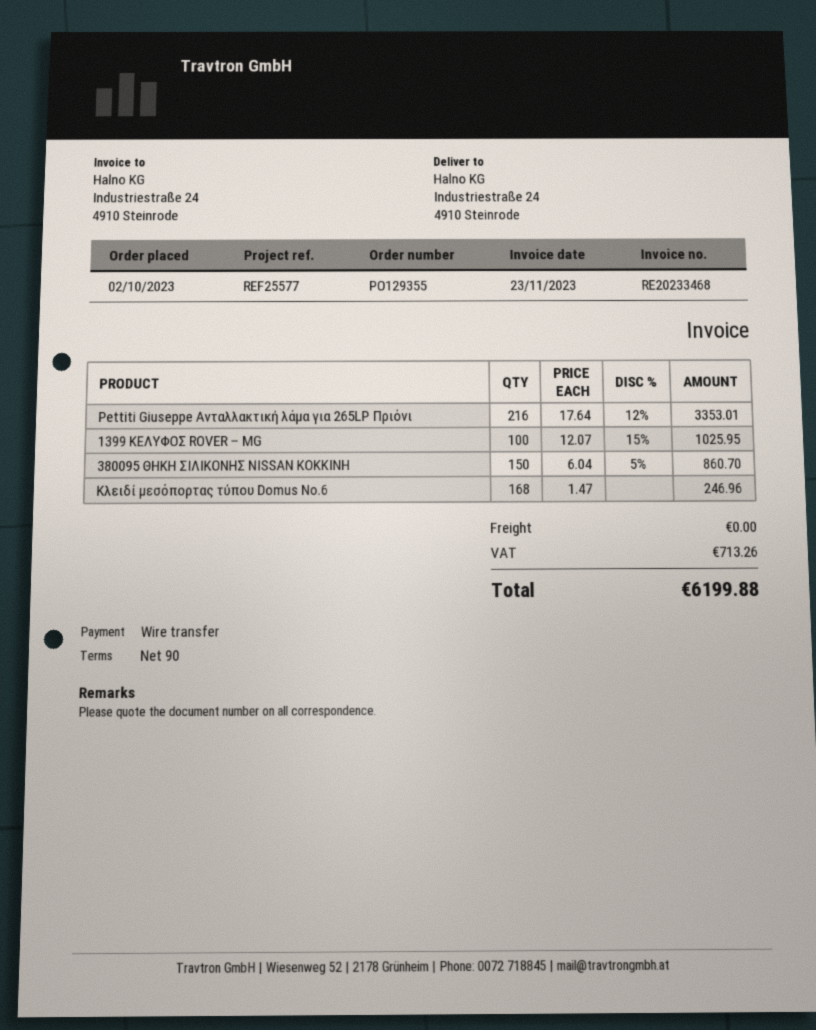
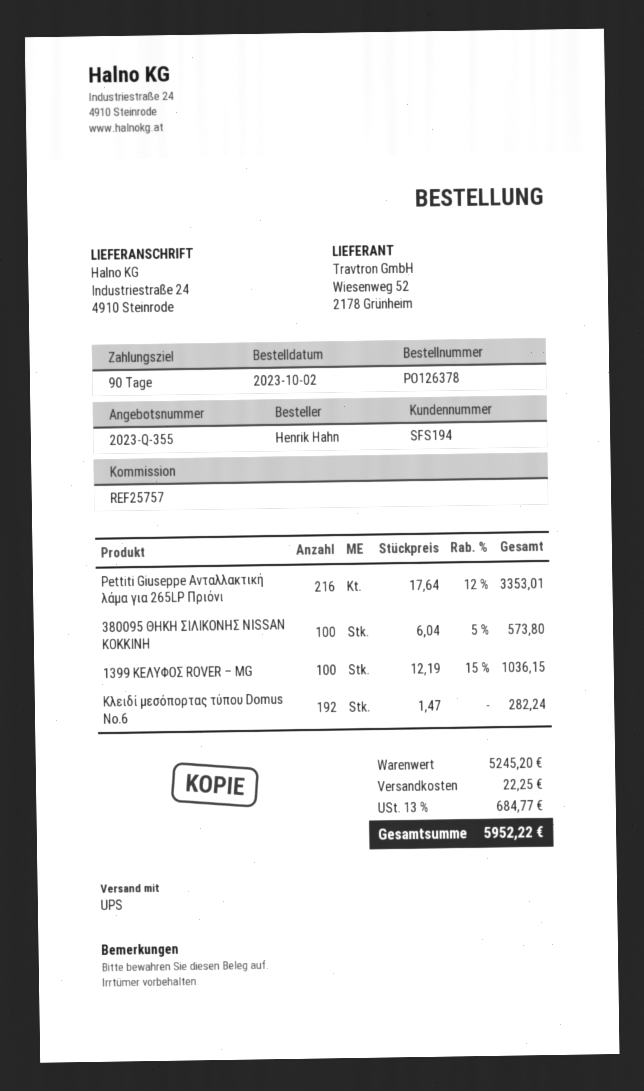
order number: PO129355 -> PO126378
reference: REF25577 -> REF25757
1399 ΚΕΛΥΦΟΣ ROVER – MG: 100 x 12.07 - 15% = 1025.95 -> 100 x 12.19 - 15% = 1036.15
380095 ΘΗΚΗ ΣΙΛΙΚΟΝΗΣ NISSAN ΚΟΚΚΙΝΗ: 150 x 6.04 - 5% = 860.70 -> 100 x 6.04 - 5% = 573.80
Κλειδί μεσόπορτας τύπου Domus No.6: 168 x 1.47 = 246.96 -> 192 x 1.47 = 282.24
shipping: 0.00 -> 22.25
tax: 713.26 -> 684.77
total: 6199.88 -> 5952.22

